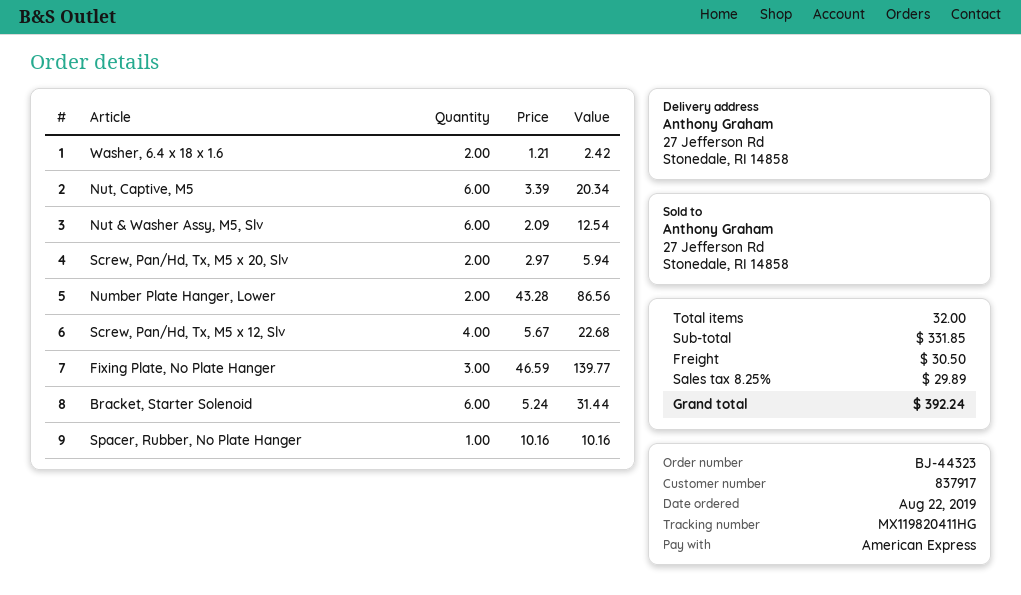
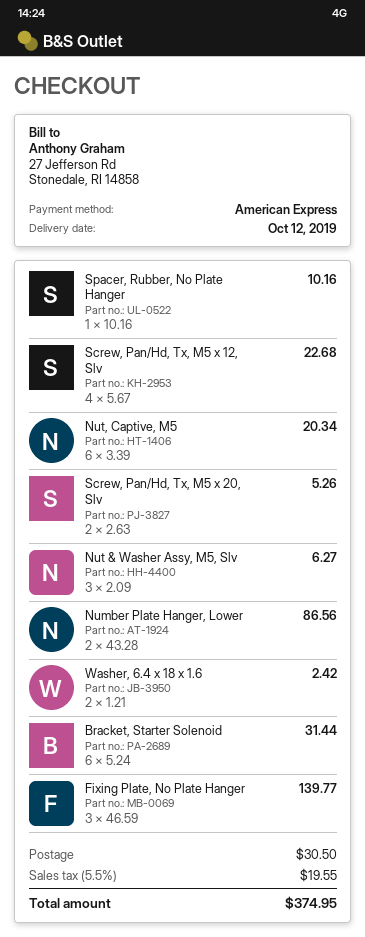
Nut & Washer Assy, M5, Slv: 6 x 2.09 = 12.54 -> 3 x 2.09 = 6.27
Screw, Pan/Hd, Tx, M5 x 20, Slv: 2 x 2.97 = 5.94 -> 2 x 2.63 = 5.26
tax: 8.25% = 29.89 -> 5.5% = 19.55
total: 392.24 -> 374.95

